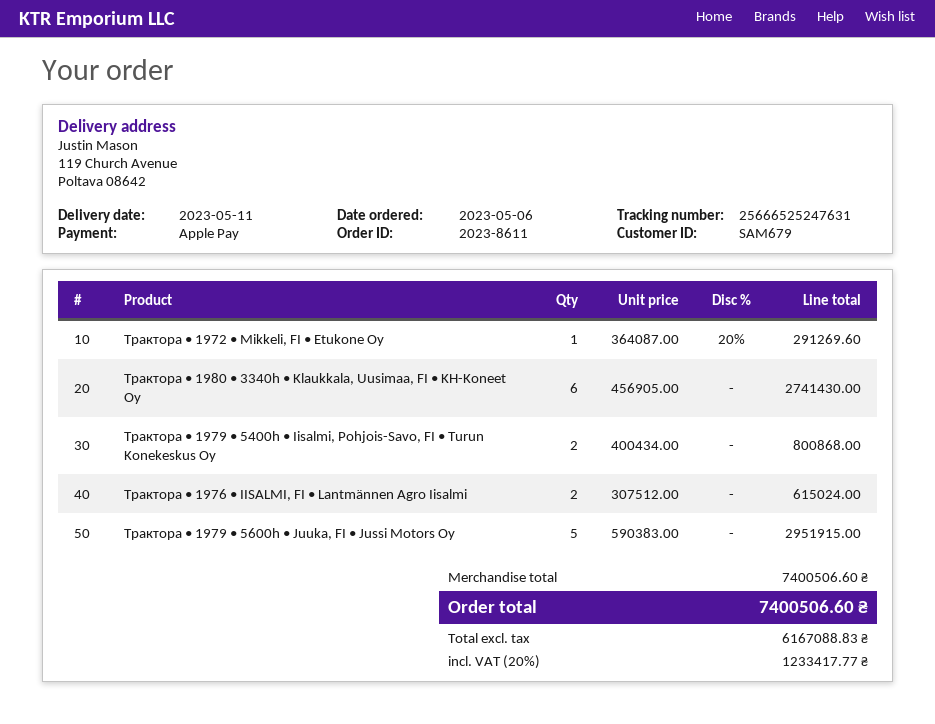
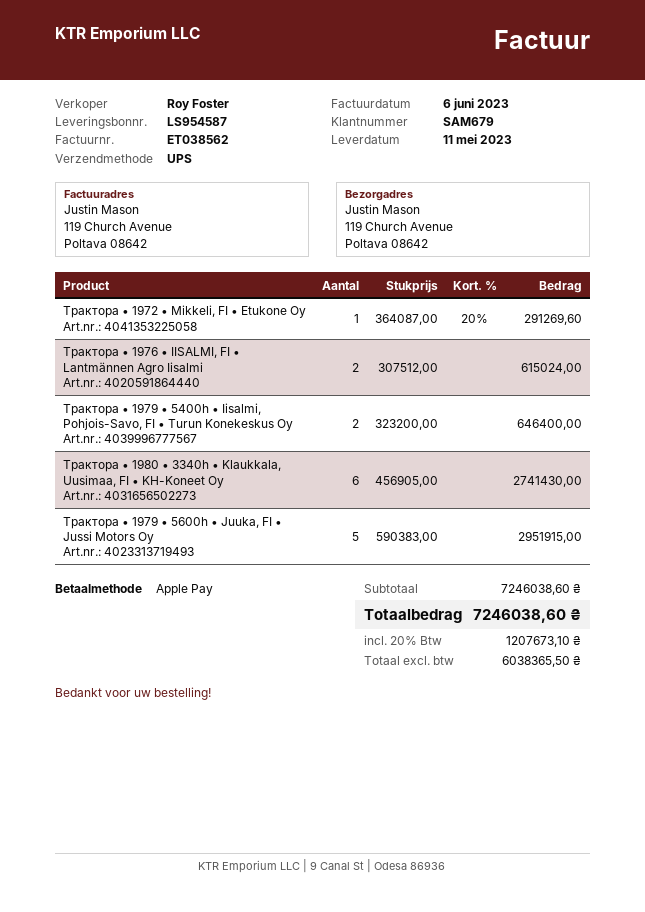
Трактора • 1979 • 5400h • Iisalmi, Pohjois-Savo, FI • Turun Konekeskus Oy: 2 x 400434.00 = 800868.00 -> 2 x 323200.00 = 646400.00
subtotal: 7400506.60 -> 7246038.60
net: 6167088.83 -> 6038365.50
tax: 20% = 1233417.77 -> 20% = 1207673.10
total: 7400506.60 -> 7246038.60

